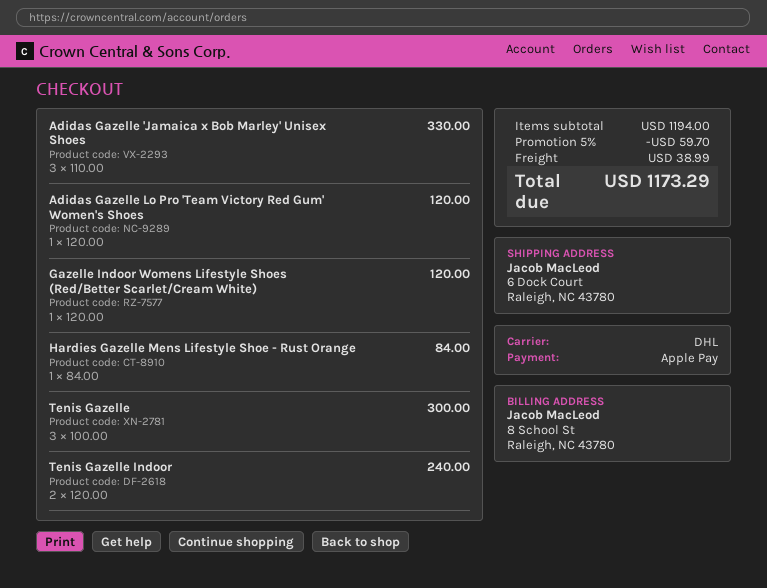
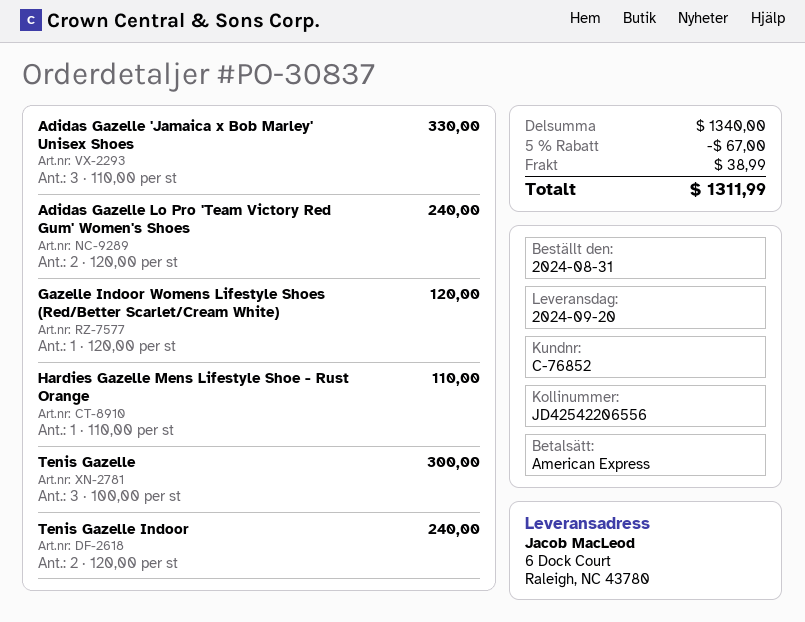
payment method: Apple Pay -> American Express
Adidas Gazelle Lo Pro 'Team Victory Red Gum' Women's Shoes: 1 x 120.00 = 120.00 -> 2 x 120.00 = 240.00
Hardies Gazelle Mens Lifestyle Shoe - Rust Orange: 1 x 84.00 = 84.00 -> 1 x 110.00 = 110.00
subtotal: 1194.00 -> 1340.00
discount: 5% = 59.70 -> 5% = 67.00
total: 1173.29 -> 1311.99

